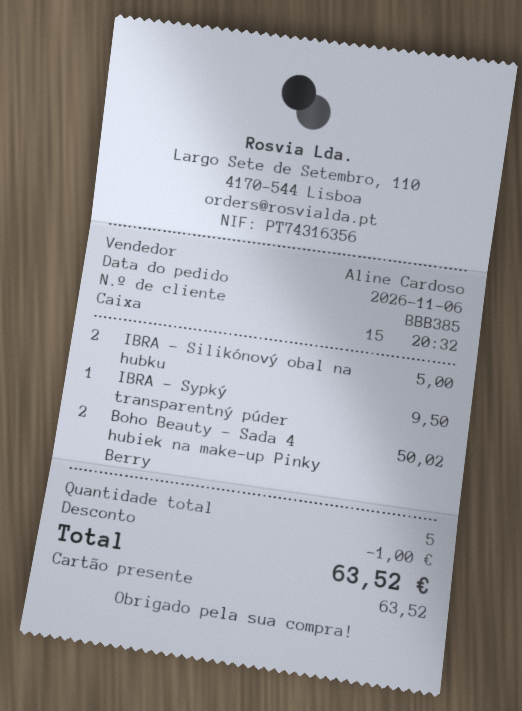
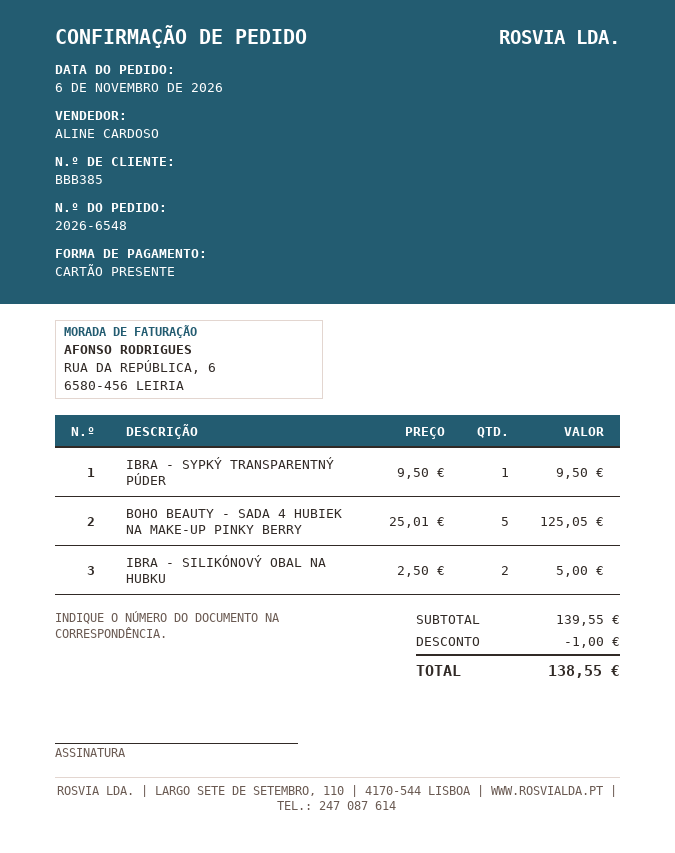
Boho Beauty - Sada 4 hubiek na make-up Pinky Berry: 2 for 50.02 -> 5 for 125.05
total: 63.52 -> 138.55

